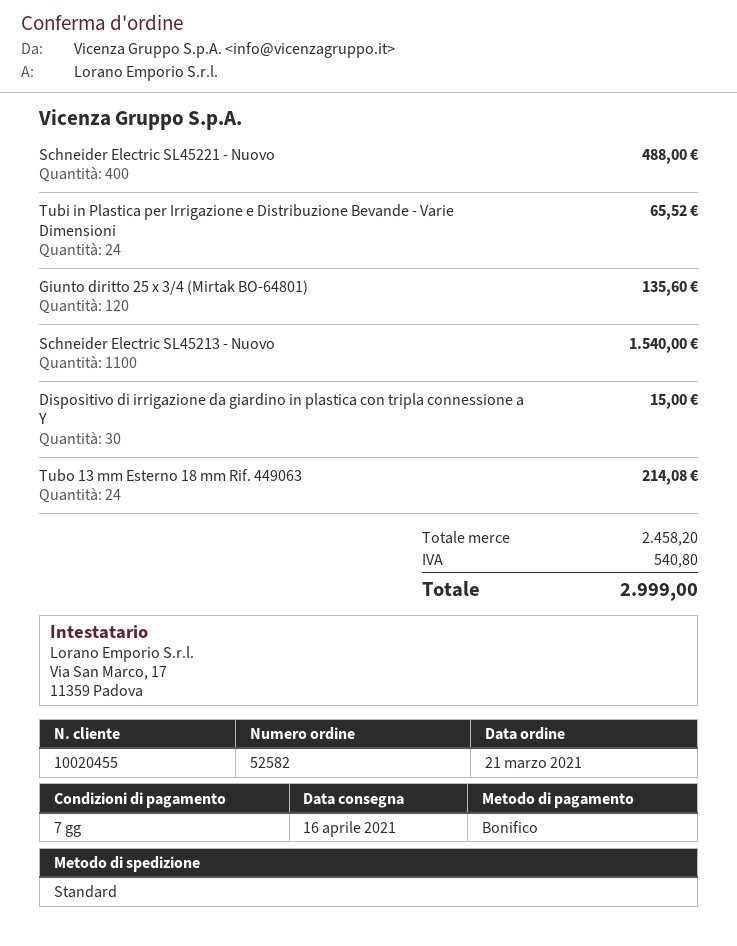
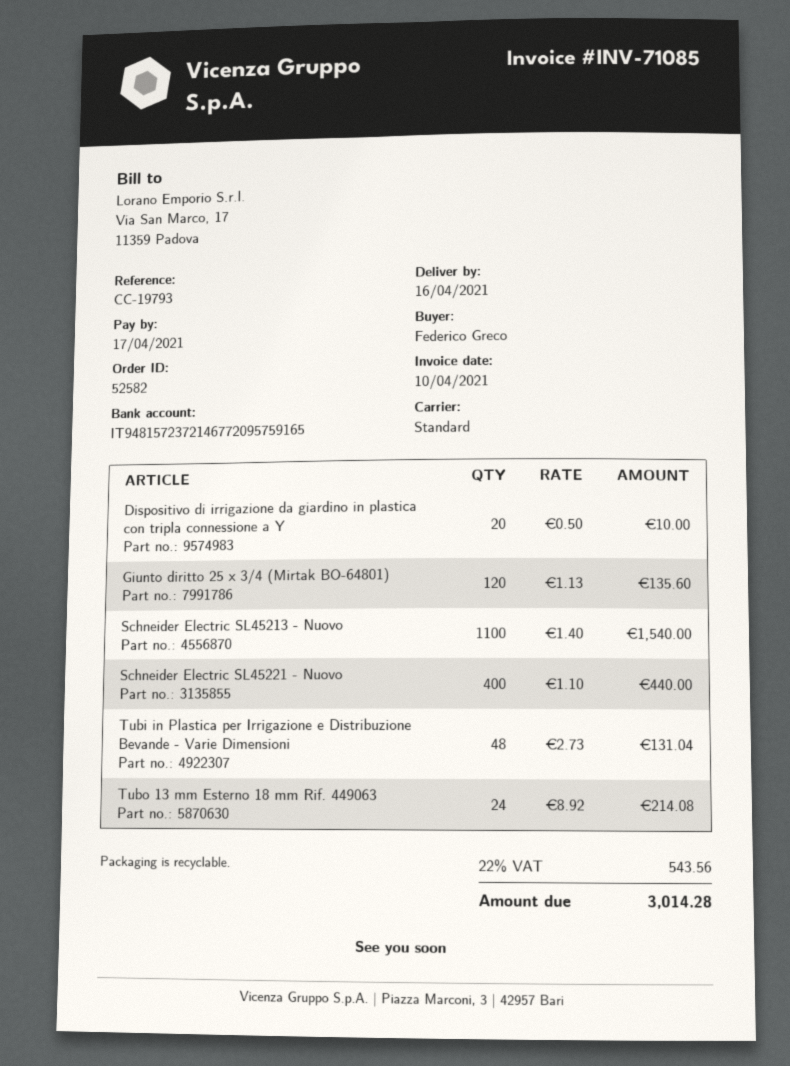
Schneider Electric SL45221 - Nuovo: 400 for 488.00 -> 400 for 440.00
Tubi in Plastica per Irrigazione e Distribuzione Bevande - Varie Dimensioni: 24 for 65.52 -> 48 for 131.04
Dispositivo di irrigazione da giardino in plastica con tripla connessione a Y: 30 for 15.00 -> 20 for 10.00
tax: 540.80 -> 543.56
total: 2999.00 -> 3014.28

